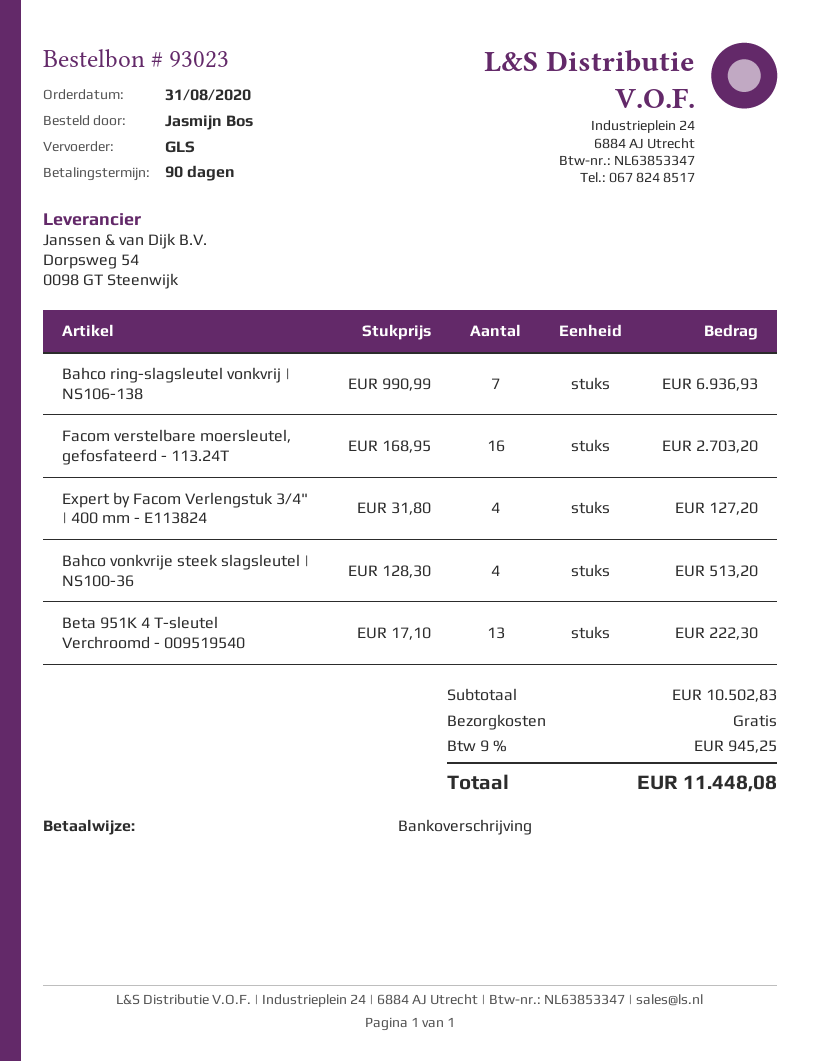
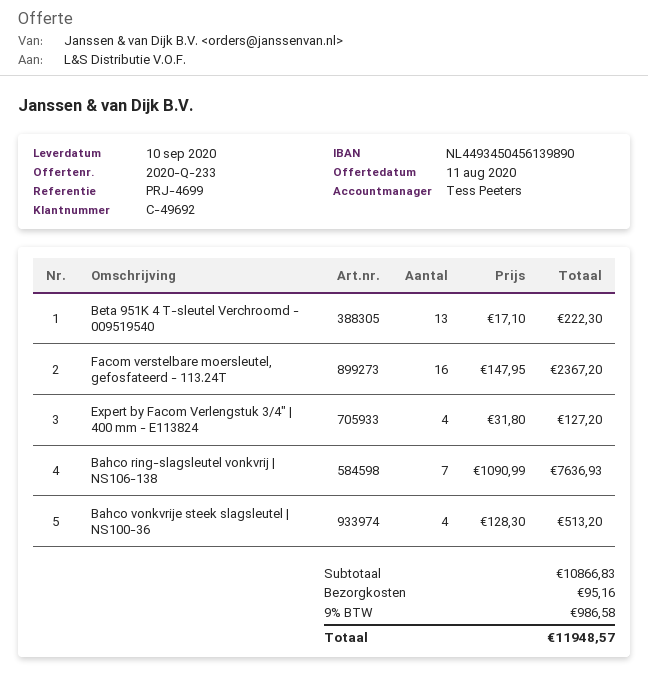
Bahco ring-slagsleutel vonkvrij | NS106-138: 7 x 990.99 = 6936.93 -> 7 x 1090.99 = 7636.93
Facom verstelbare moersleutel, gefosfateerd - 113.24T: 16 x 168.95 = 2703.20 -> 16 x 147.95 = 2367.20
subtotal: 10502.83 -> 10866.83
shipping: 0.00 -> 95.16
tax: 9% = 945.25 -> 9% = 986.58
total: 11448.08 -> 11948.57

